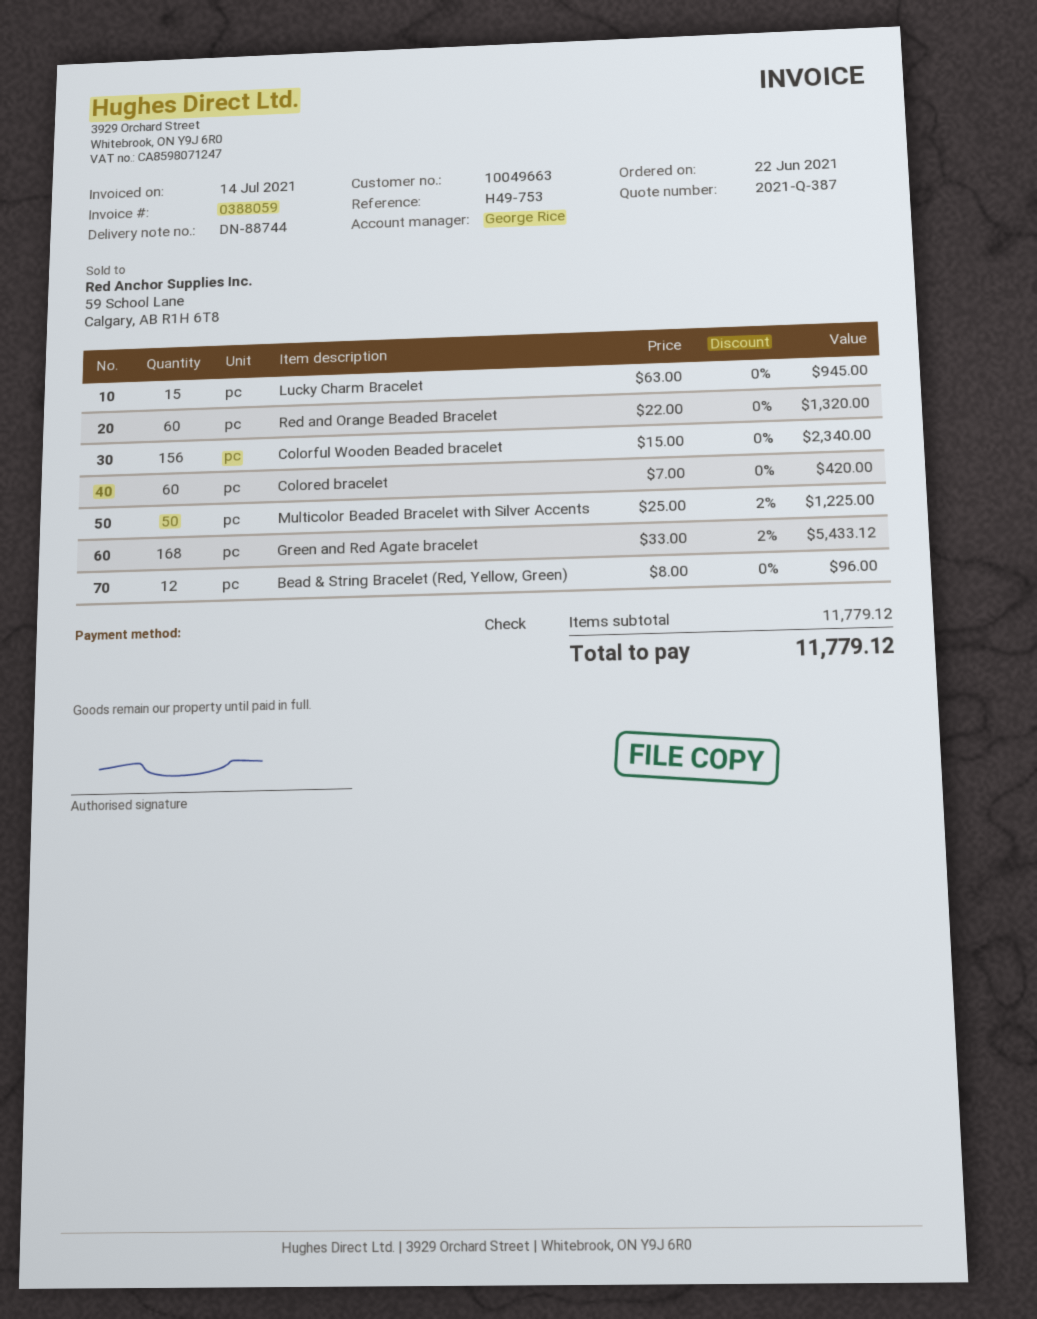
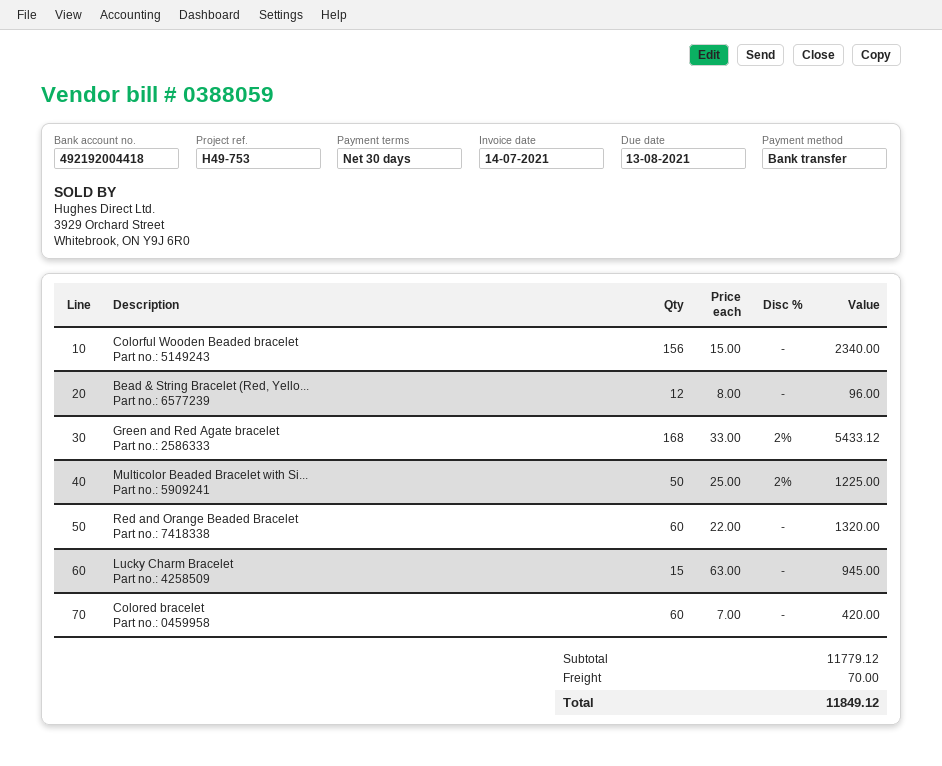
payment method: cheque -> bank transfer
shipping: none -> 70.00
total: 11779.12 -> 11849.12

